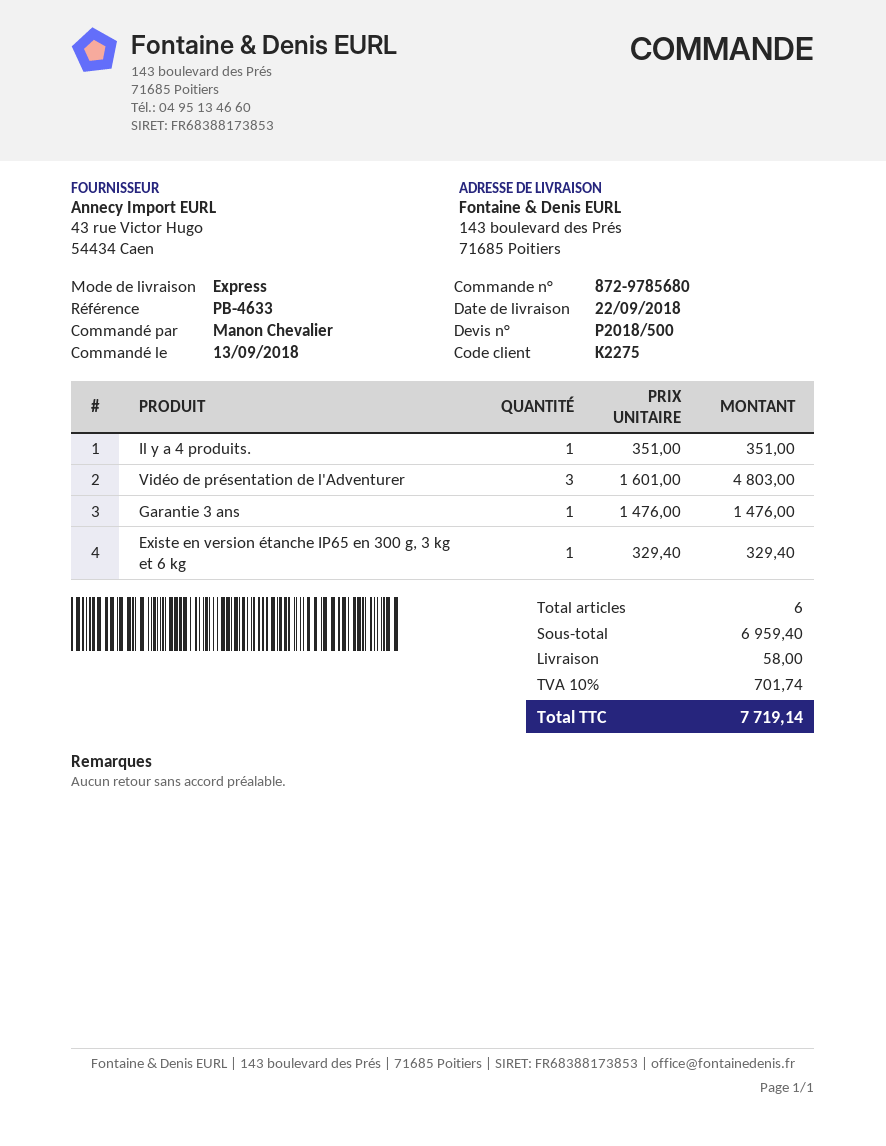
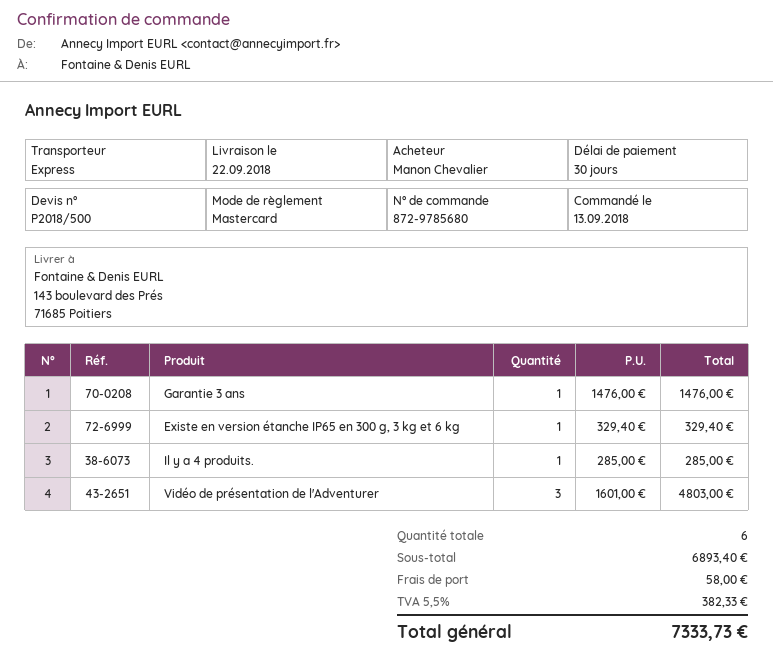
Il y a 4 produits.: 1 x 351.00 = 351.00 -> 1 x 285.00 = 285.00
subtotal: 6959.40 -> 6893.40
tax: 10% = 701.74 -> 5.5% = 382.33
total: 7719.14 -> 7333.73

